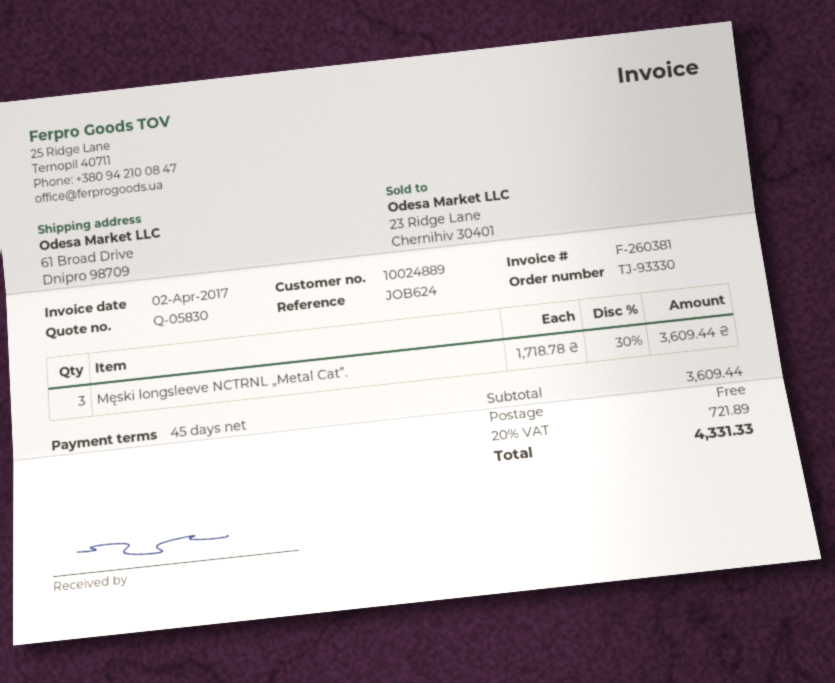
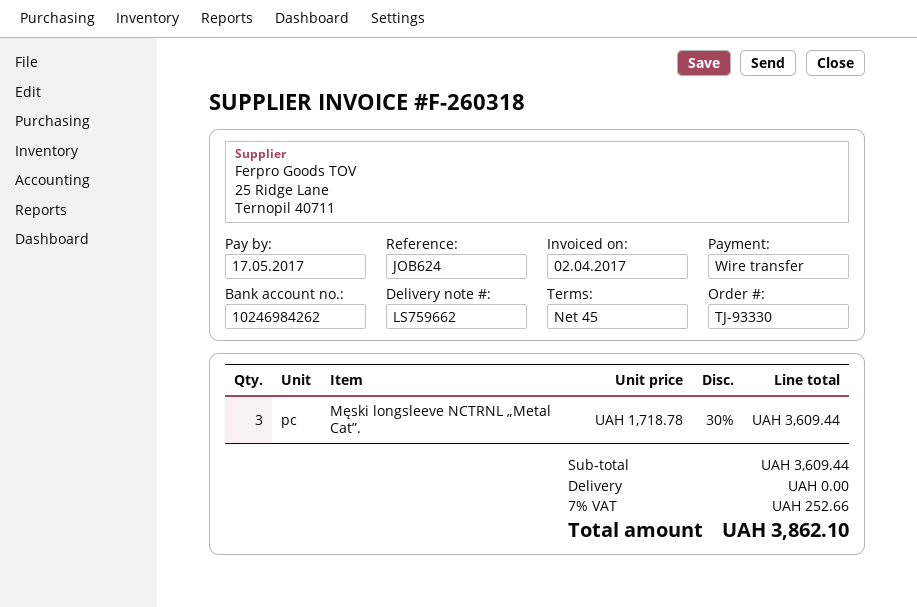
invoice number: F-260381 -> F-260318
tax: 20% = 721.89 -> 7% = 252.66
total: 4331.33 -> 3862.10

